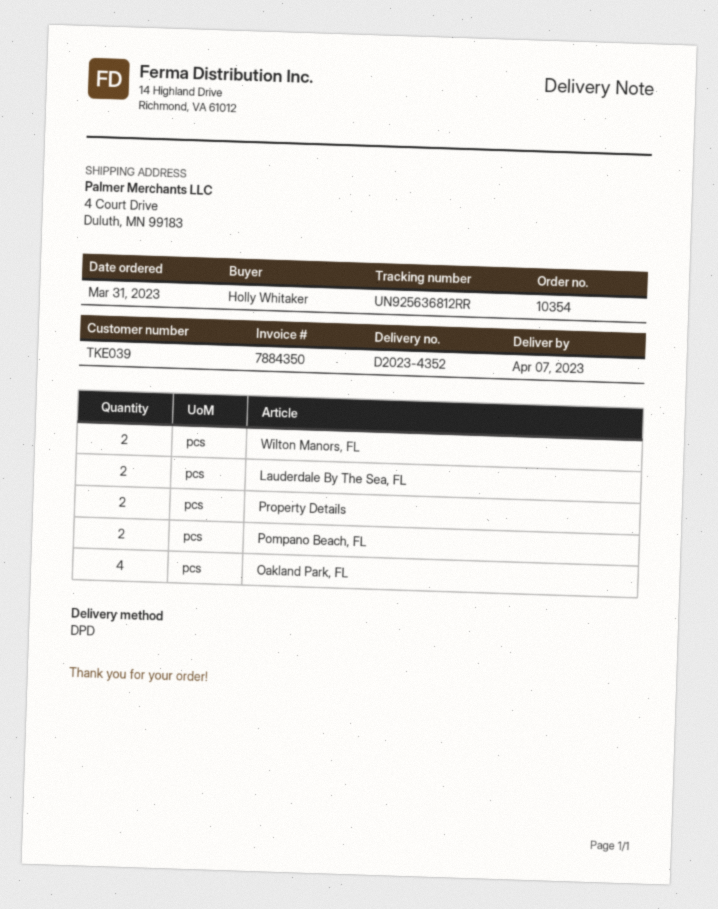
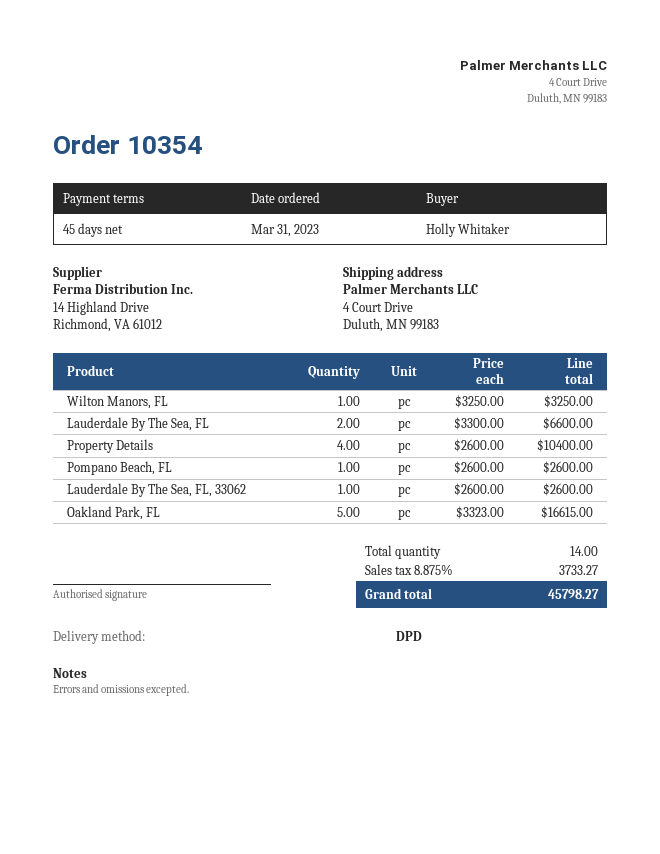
Wilton Manors, FL: 2 -> 1
Property Details: 2 -> 4
Pompano Beach, FL: 2 -> 1
Oakland Park, FL: 4 -> 5
Lauderdale By The Sea, FL, 33062: none -> 1

